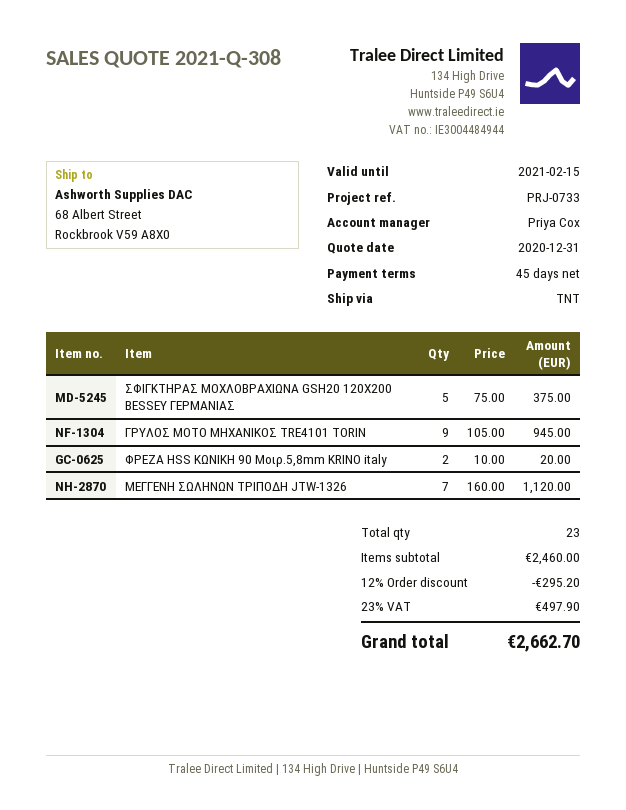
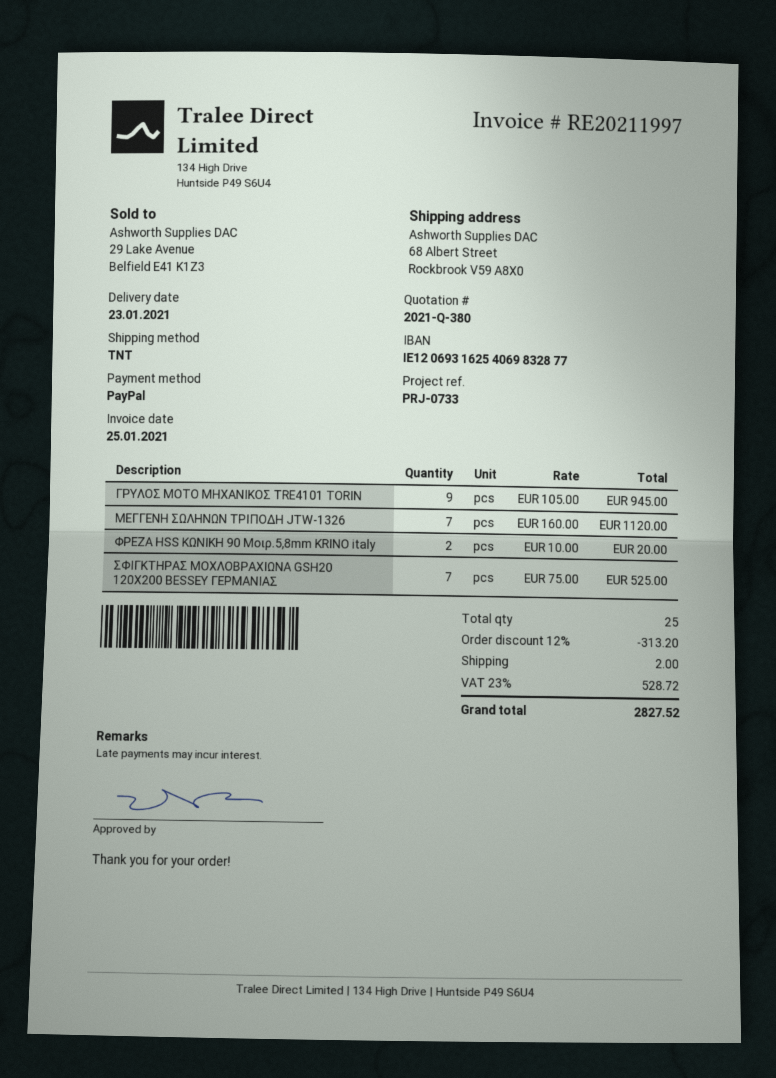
quote number: 2021-Q-308 -> 2021-Q-380
ΣΦΙΓΚΤΗΡΑΣ ΜΟΧΛΟΒΡΑΧΙΩΝΑ GSH20 120Χ200 BESSEY ΓΕΡΜΑΝΙΑΣ: 5 x 75.00 = 375.00 -> 7 x 75.00 = 525.00
total quantity: 23 -> 25
discount: 12% = 295.20 -> 12% = 313.20
shipping: none -> 2.00
tax: 23% = 497.90 -> 23% = 528.72
total: 2662.70 -> 2827.52

